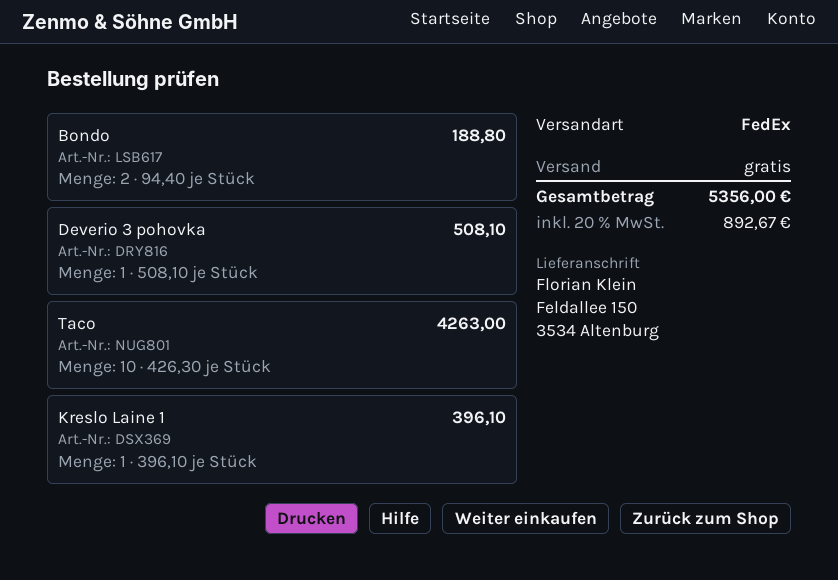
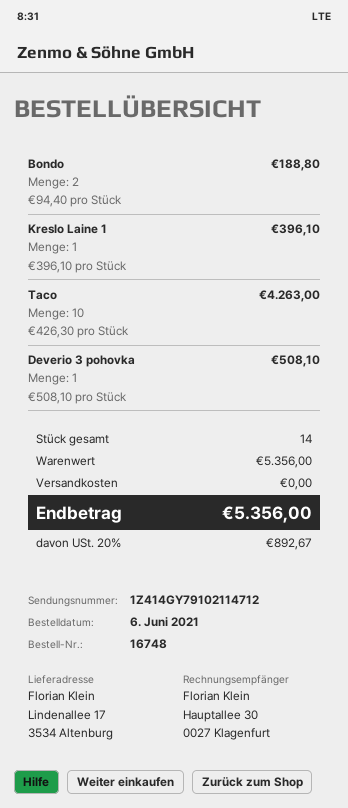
ship to: Feldallee 150, 3534 Altenburg -> Lindenallee 17, 3534 Altenburg

